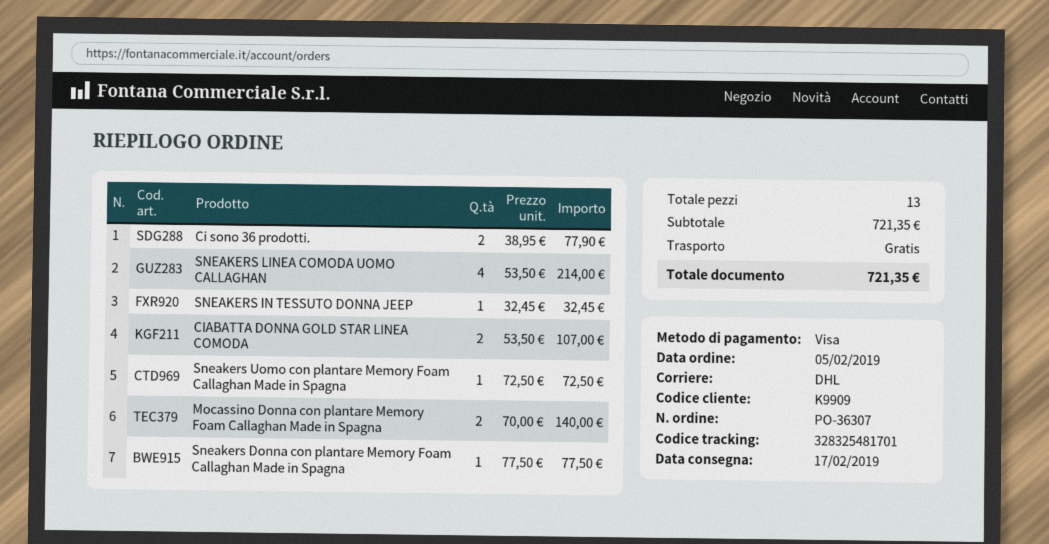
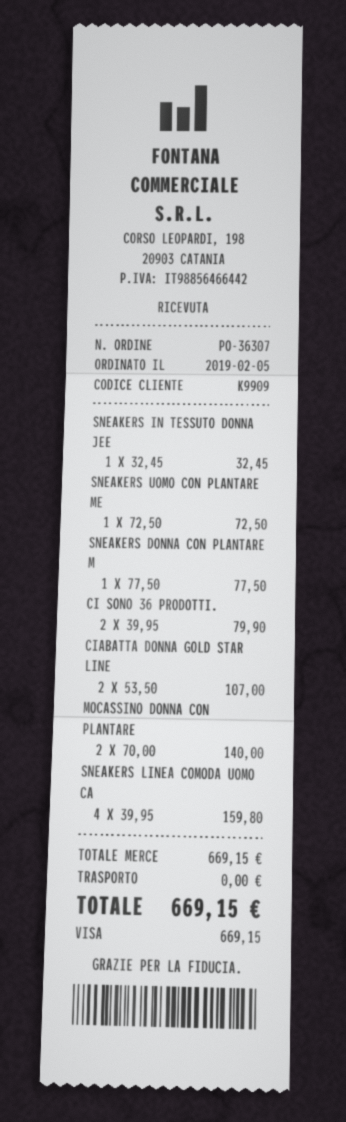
Ci sono 36 prodotti.: 2 x 38.95 = 77.90 -> 2 x 39.95 = 79.90
SNEAKERS LINEA COMODA UOMO CALLAGHAN: 4 x 53.50 = 214.00 -> 4 x 39.95 = 159.80
subtotal: 721.35 -> 669.15
total: 721.35 -> 669.15

